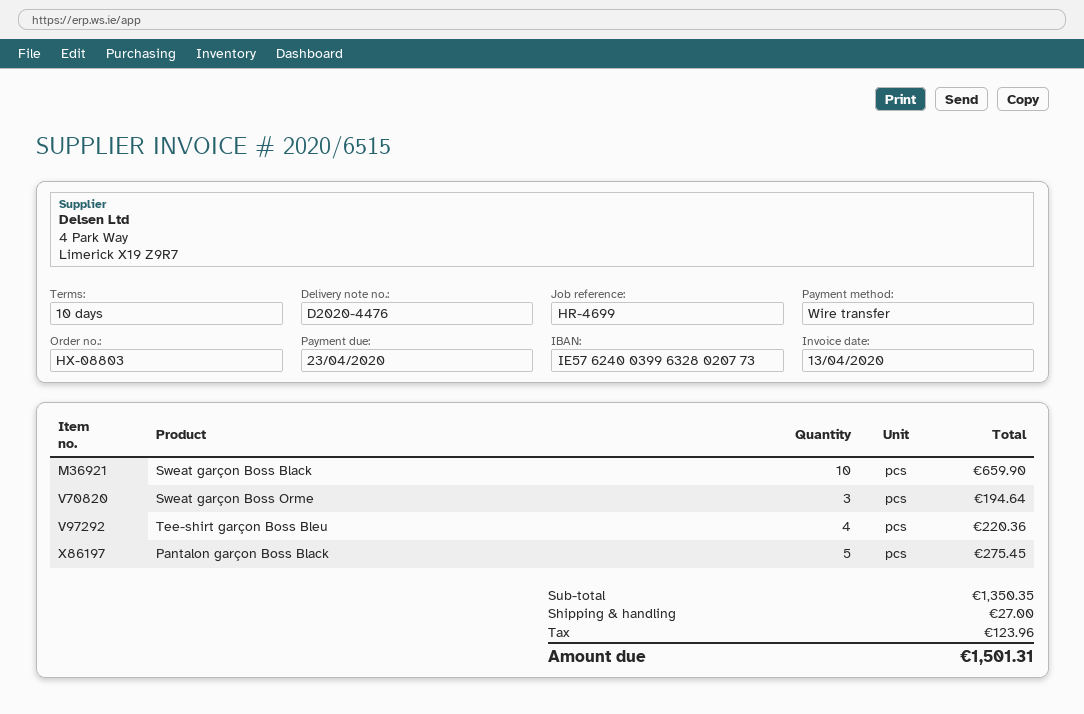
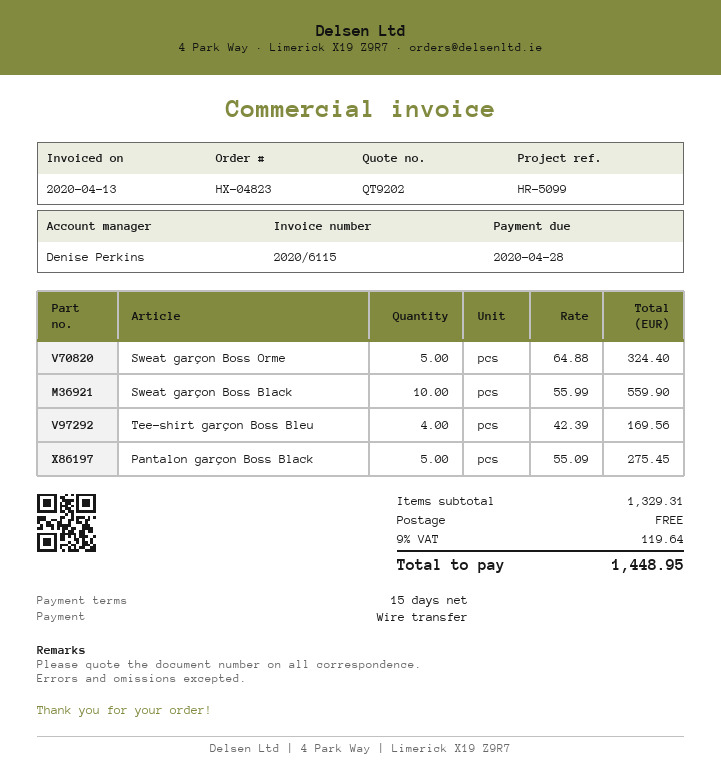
order number: HX-08803 -> HX-04823
invoice number: 2020/6515 -> 2020/6115
payment terms: 10 days -> 15 days
due date: 2020-04-23 -> 2020-04-28
reference: HR-4699 -> HR-5099
Sweat garçon Boss Black: 10 for 659.90 -> 10 for 559.90
Sweat garçon Boss Orme: 3 for 194.64 -> 5 for 324.40
Tee-shirt garçon Boss Bleu: 4 for 220.36 -> 4 for 169.56
subtotal: 1350.35 -> 1329.31
shipping: 27.00 -> 0.00
tax: 123.96 -> 119.64
total: 1501.31 -> 1448.95

